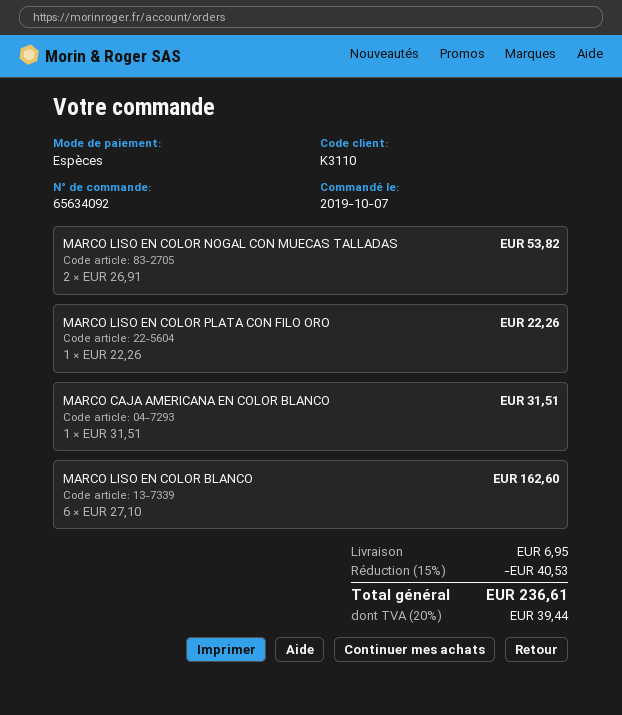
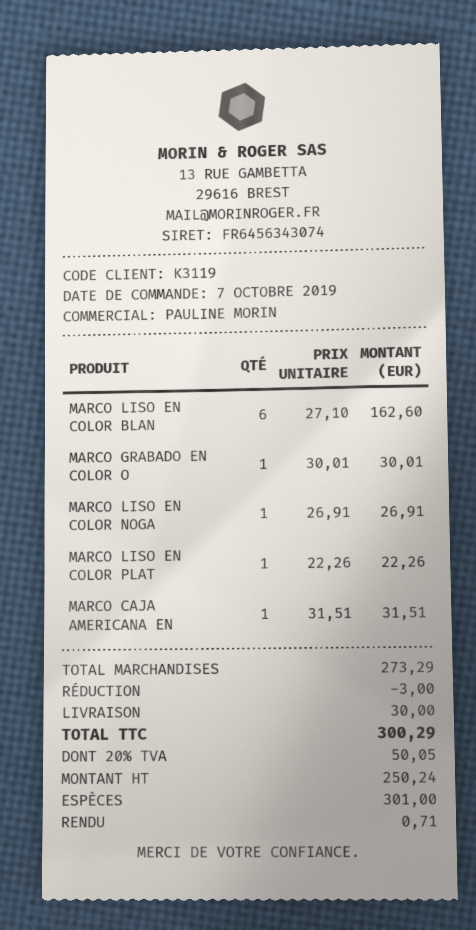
customer number: K3110 -> K3119
MARCO LISO EN COLOR NOGAL CON MUECAS TALLADAS: 2 x 26.91 = 53.82 -> 1 x 26.91 = 26.91
MARCO GRABADO EN COLOR O: none -> 1 x 30.01 = 30.01
discount: 40.53 -> 3.00
shipping: 6.95 -> 30.00
tax: 20% = 39.44 -> 20% = 50.05
total: 236.61 -> 300.29

